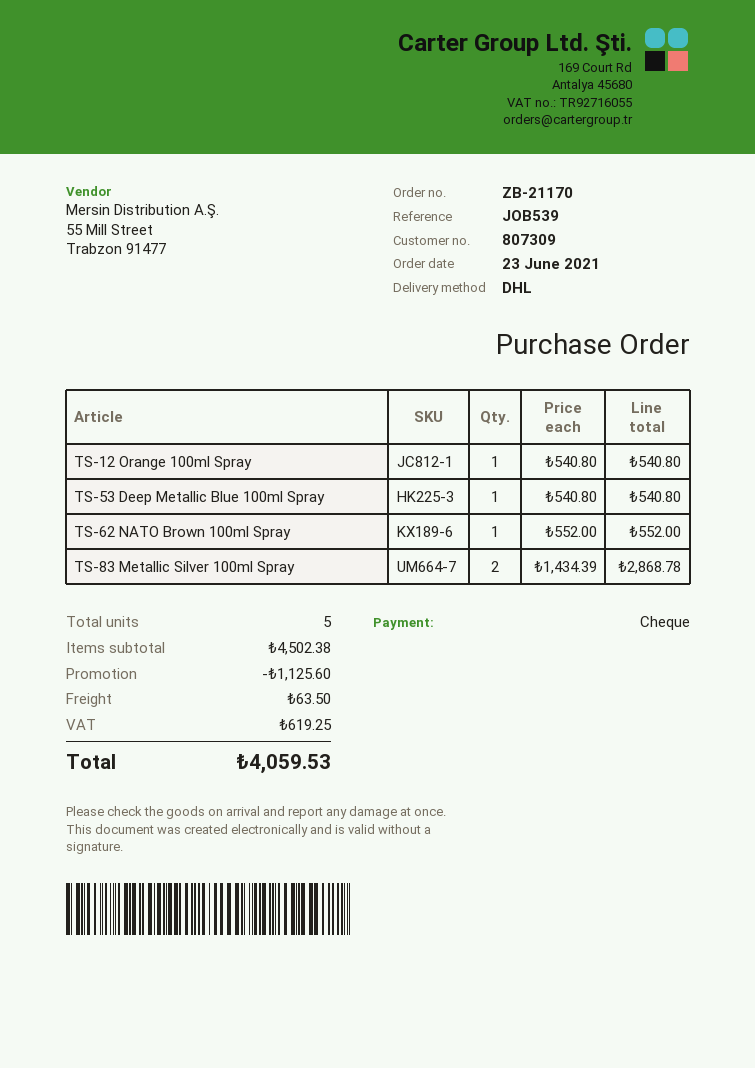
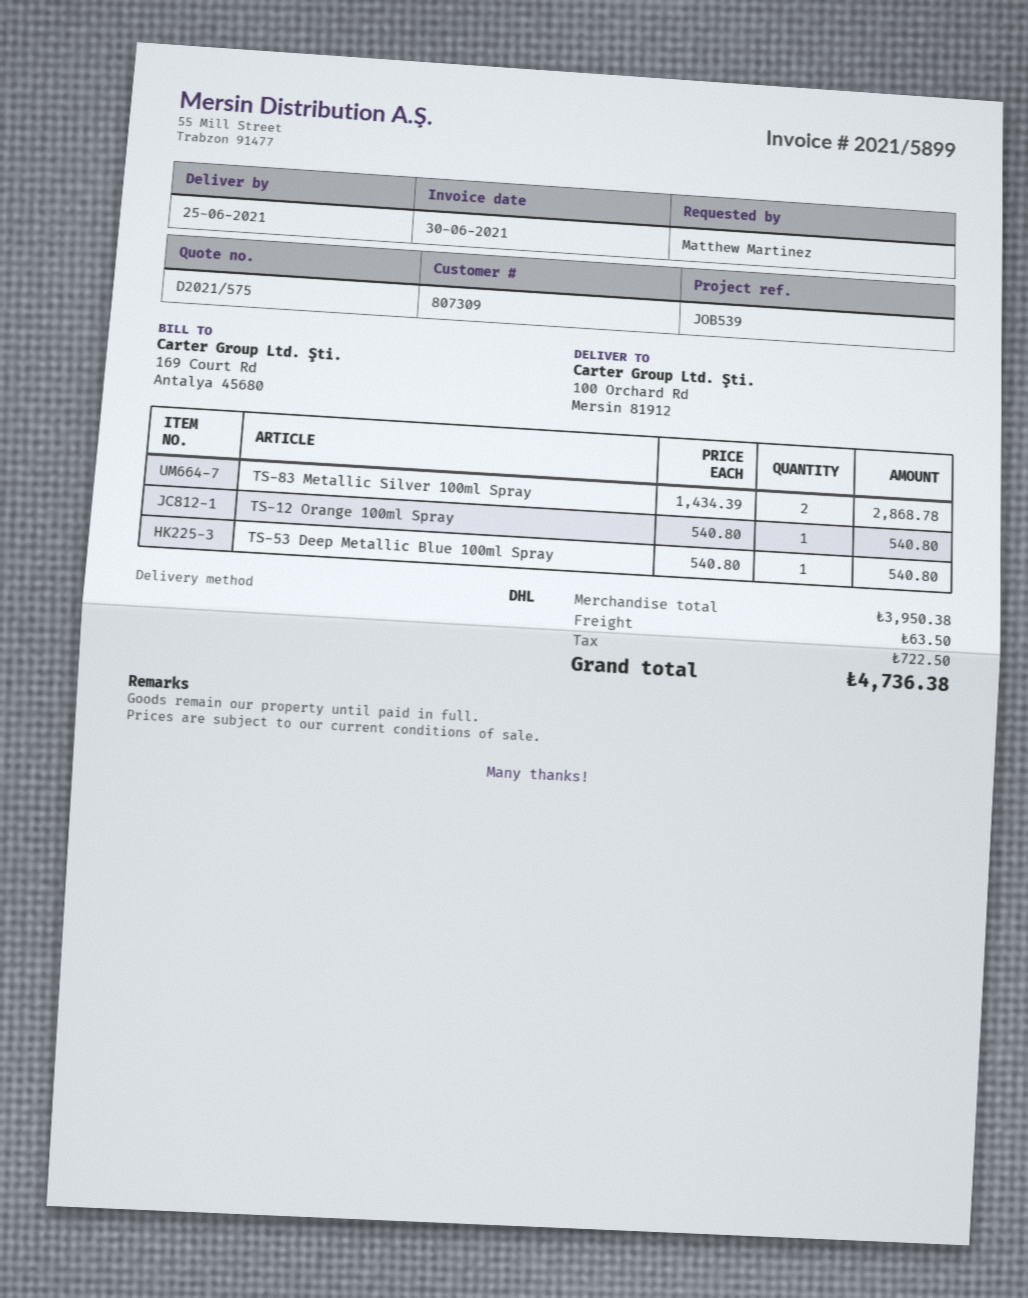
TS-62 NATO Brown 100ml Spray: 1 x 552.00 = 552.00 -> none
subtotal: 4502.38 -> 3950.38
discount: 1125.60 -> none
tax: 619.25 -> 722.50
total: 4059.53 -> 4736.38

